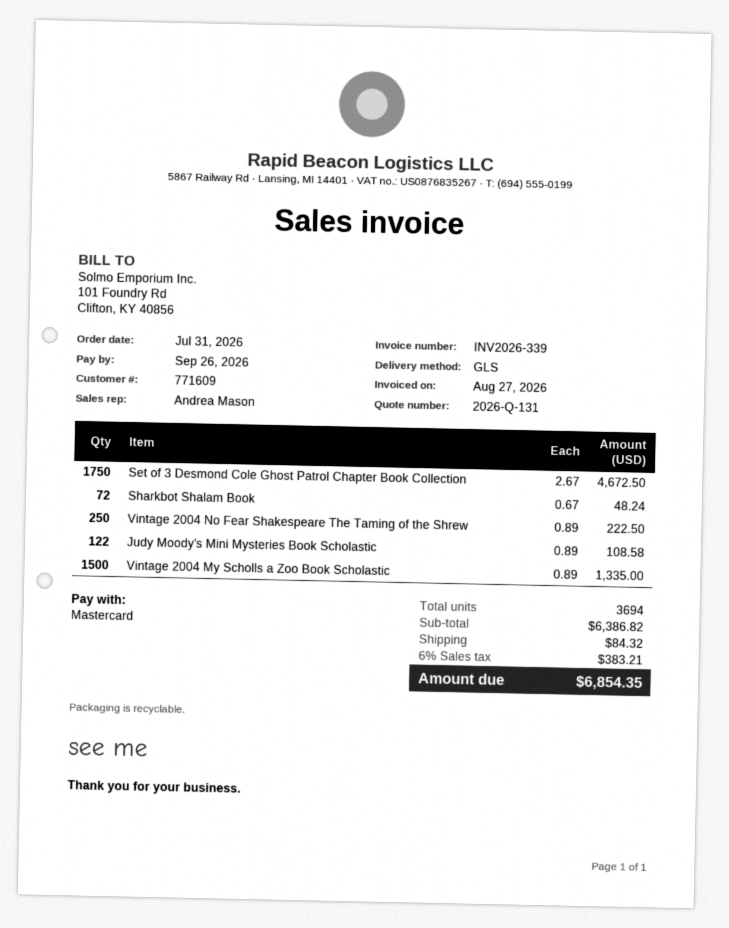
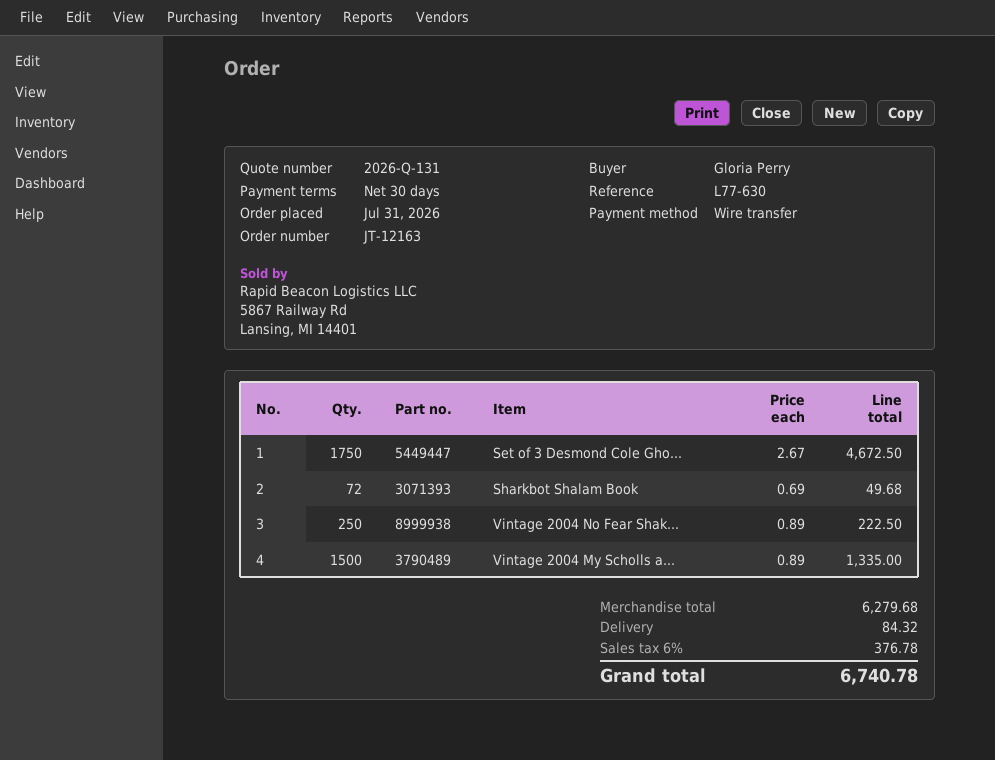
payment method: Mastercard -> bank transfer
Sharkbot Shalam Book: 72 x 0.67 = 48.24 -> 72 x 0.69 = 49.68
Judy Moody's Mini Mysteries Book Scholastic: 122 x 0.89 = 108.58 -> none
subtotal: 6386.82 -> 6279.68
tax: 6% = 383.21 -> 6% = 376.78
total: 6854.35 -> 6740.78

